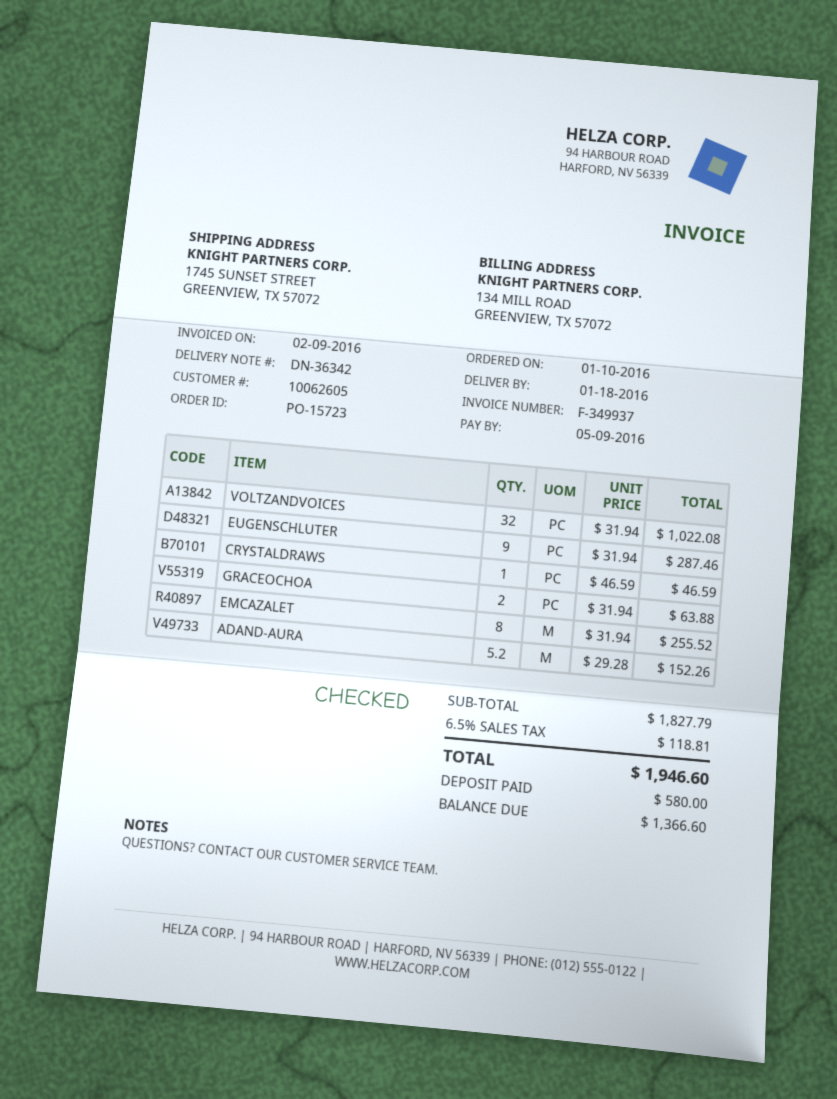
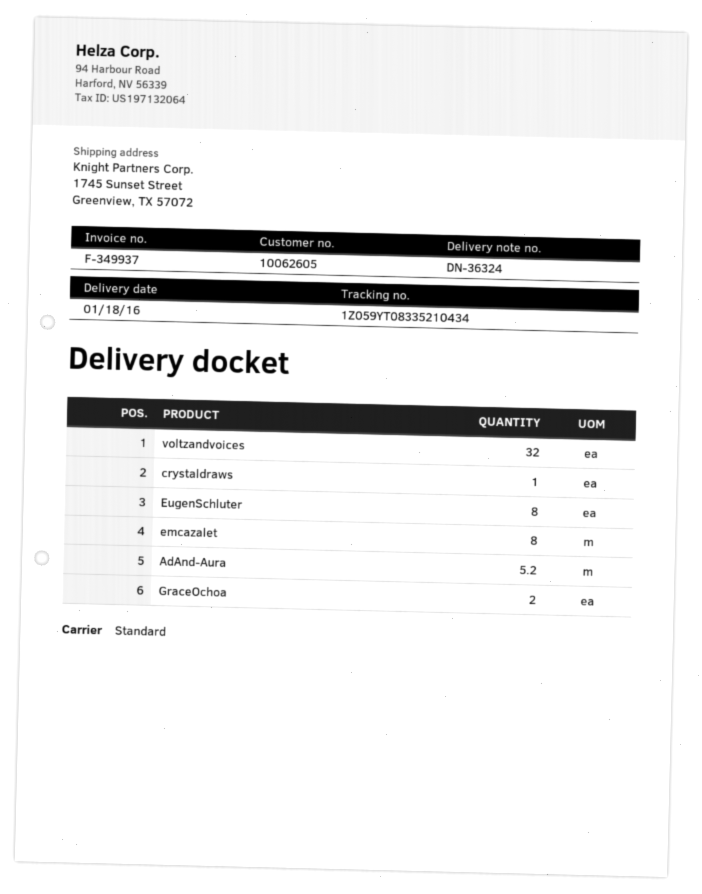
delivery note number: DN-36342 -> DN-36324
EUGENSCHLUTER: 9 -> 8

